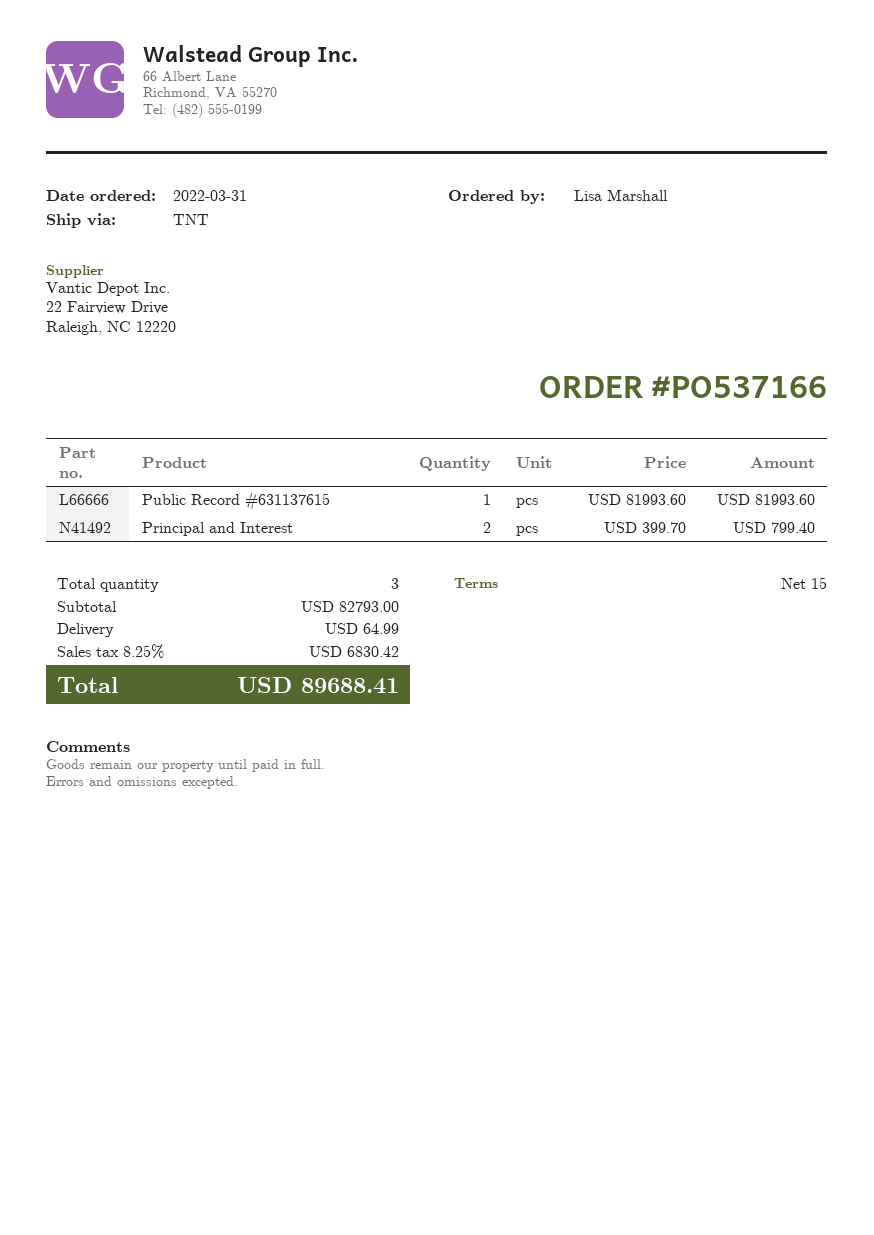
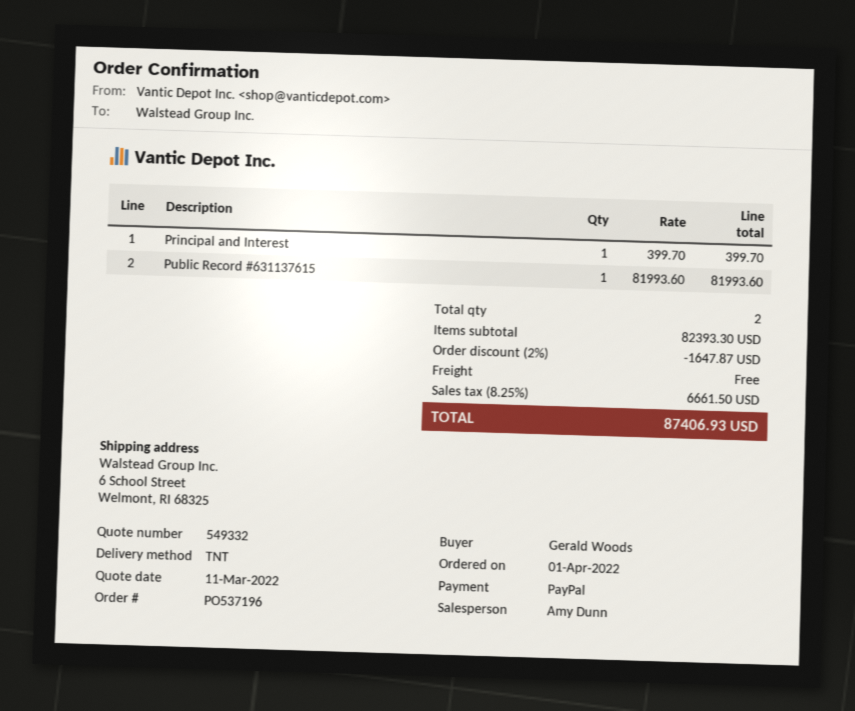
order number: PO537166 -> PO537196
order date: 2022-03-31 -> 2022-04-01
ordered by: Lisa Marshall -> Gerald Woods
Principal and Interest: 2 x 399.70 = 799.40 -> 1 x 399.70 = 399.70
total quantity: 3 -> 2
subtotal: 82793.00 -> 82393.30
discount: none -> 2% = 1647.87
shipping: 64.99 -> 0.00
tax: 8.25% = 6830.42 -> 8.25% = 6661.50
total: 89688.41 -> 87406.93

